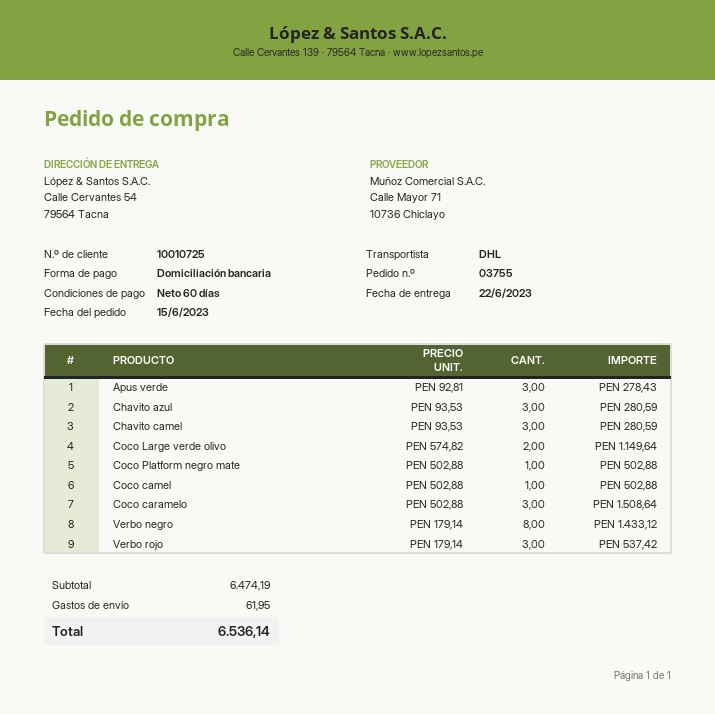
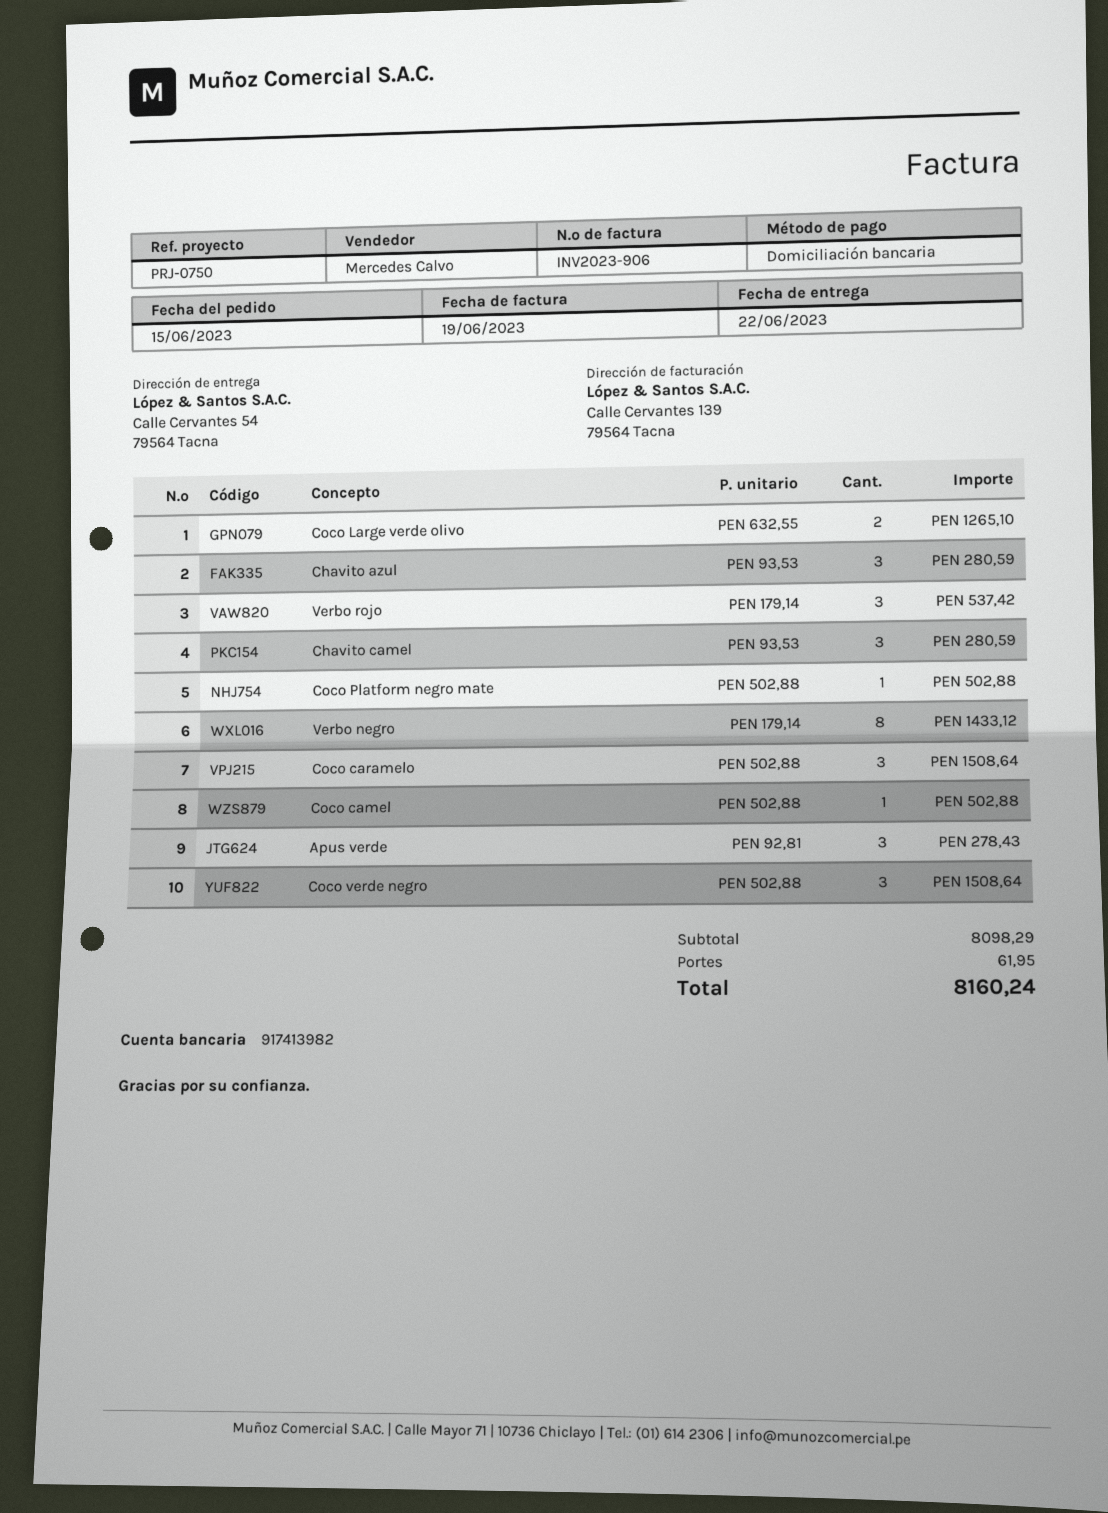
Coco Large verde olivo: 2 x 574.82 = 1149.64 -> 2 x 632.55 = 1265.10
Coco verde negro: none -> 3 x 502.88 = 1508.64
subtotal: 6474.19 -> 8098.29
total: 6536.14 -> 8160.24

